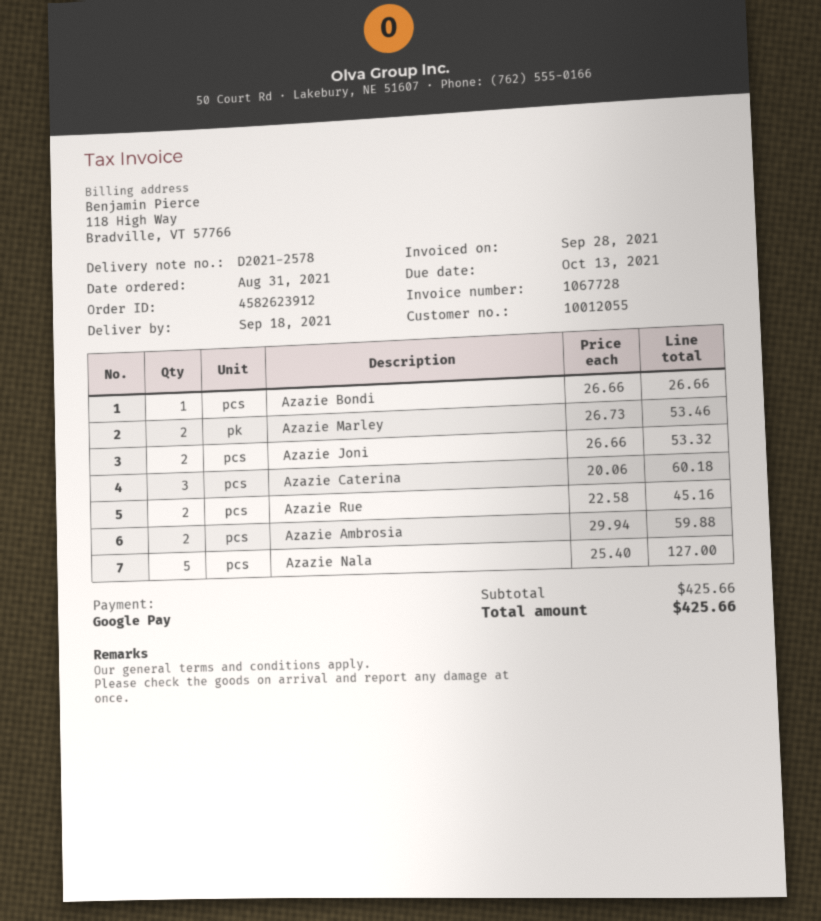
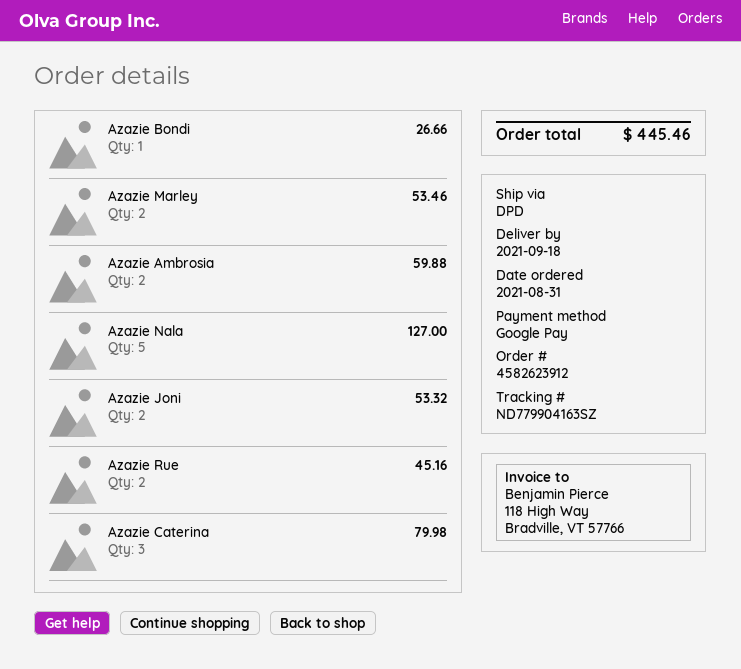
Azazie Caterina: 3 for 60.18 -> 3 for 79.98
total: 425.66 -> 445.46

